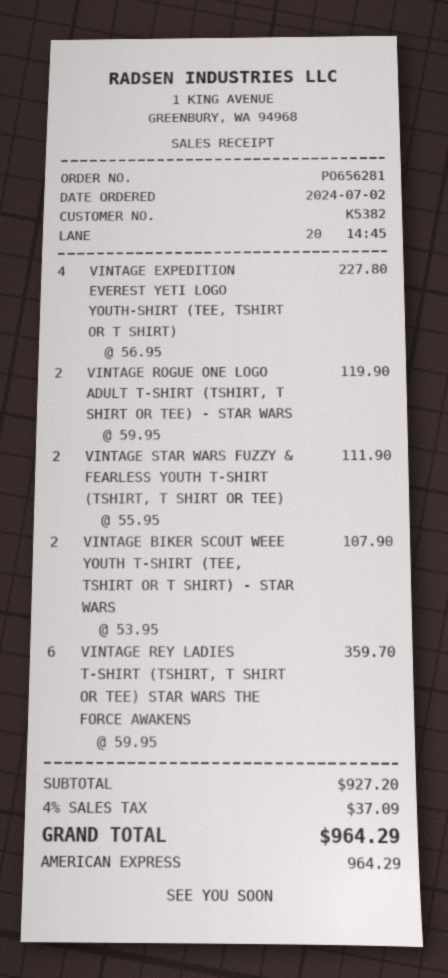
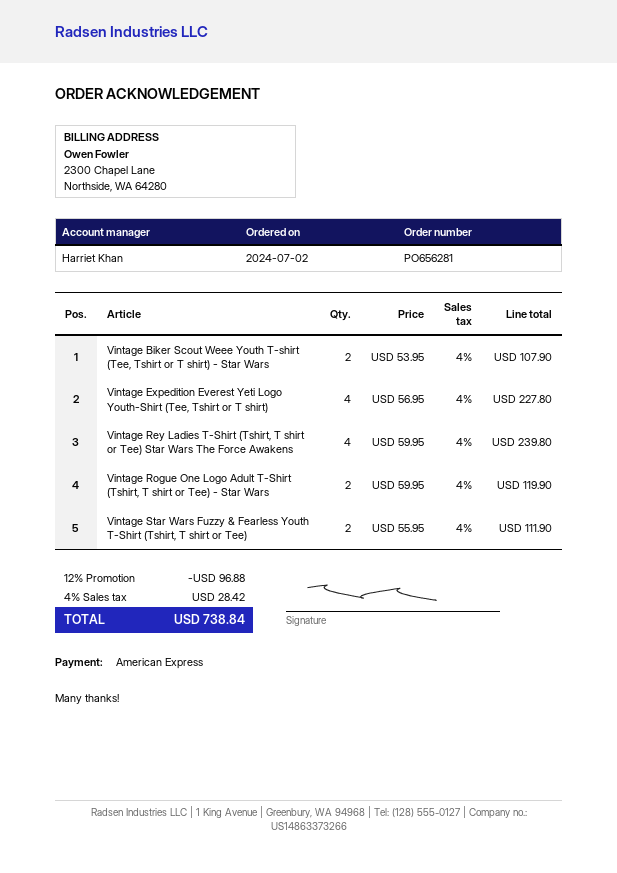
VINTAGE REY LADIES T-SHIRT (TSHIRT, T SHIRT OR TEE) STAR WARS THE FORCE AWAKENS: 6 x 59.95 = 359.70 -> 4 x 59.95 = 239.80
discount: none -> 12% = 96.88
tax: 4% = 37.09 -> 4% = 28.42
total: 964.29 -> 738.84

